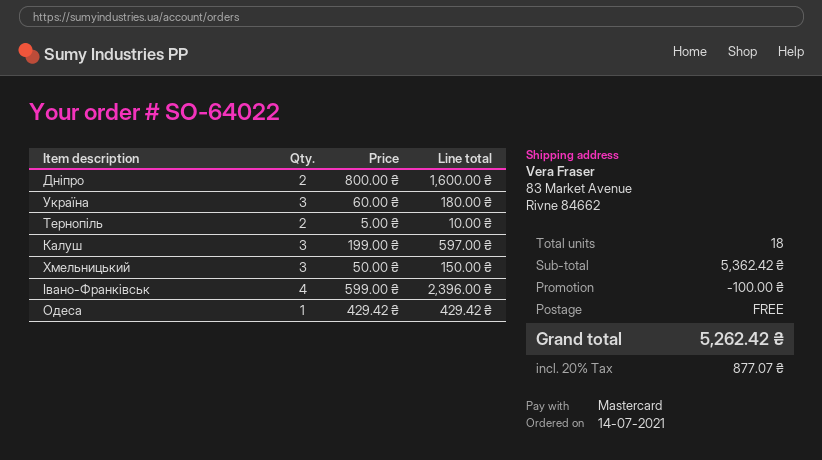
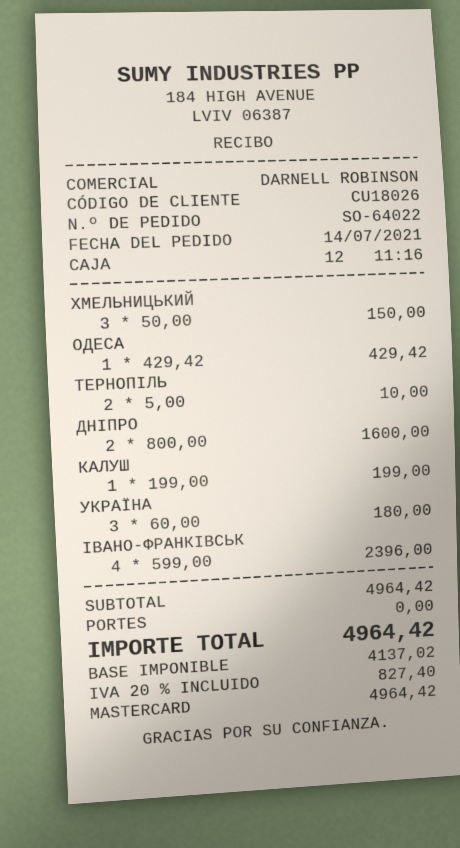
Калуш: 3 x 199.00 = 597.00 -> 1 x 199.00 = 199.00
subtotal: 5362.42 -> 4964.42
discount: 100.00 -> none
tax: 20% = 877.07 -> 20% = 827.40
total: 5262.42 -> 4964.42

